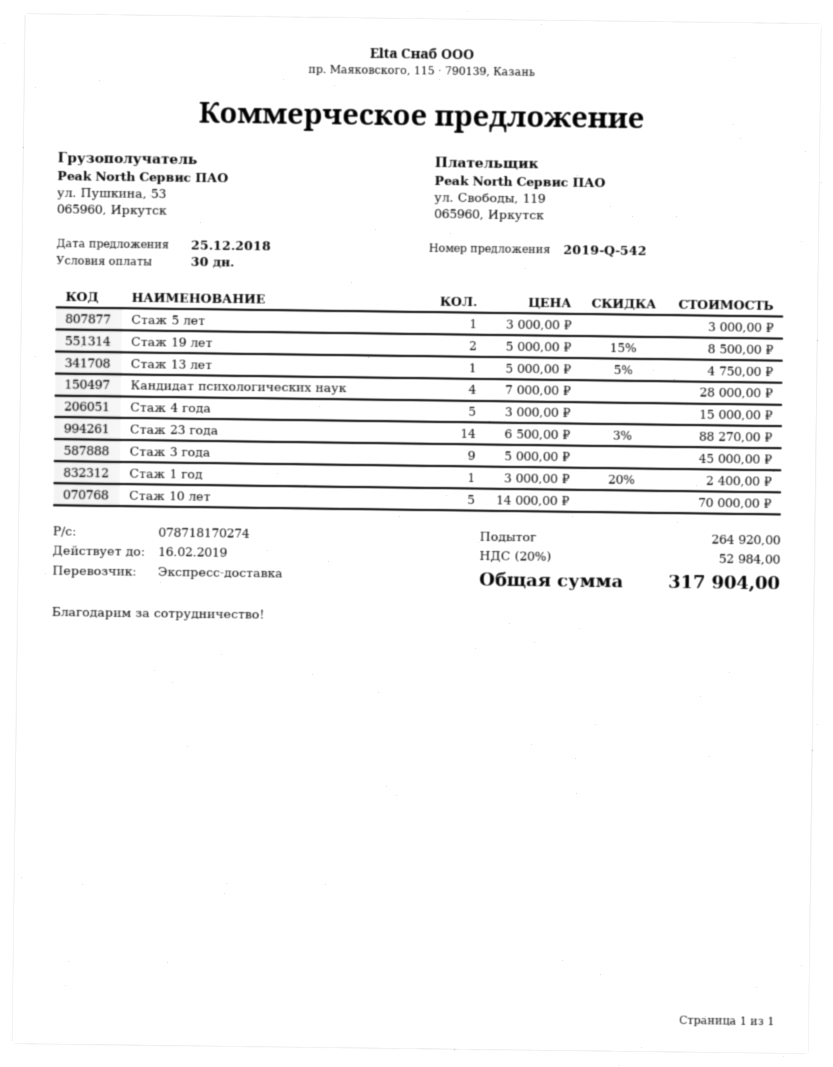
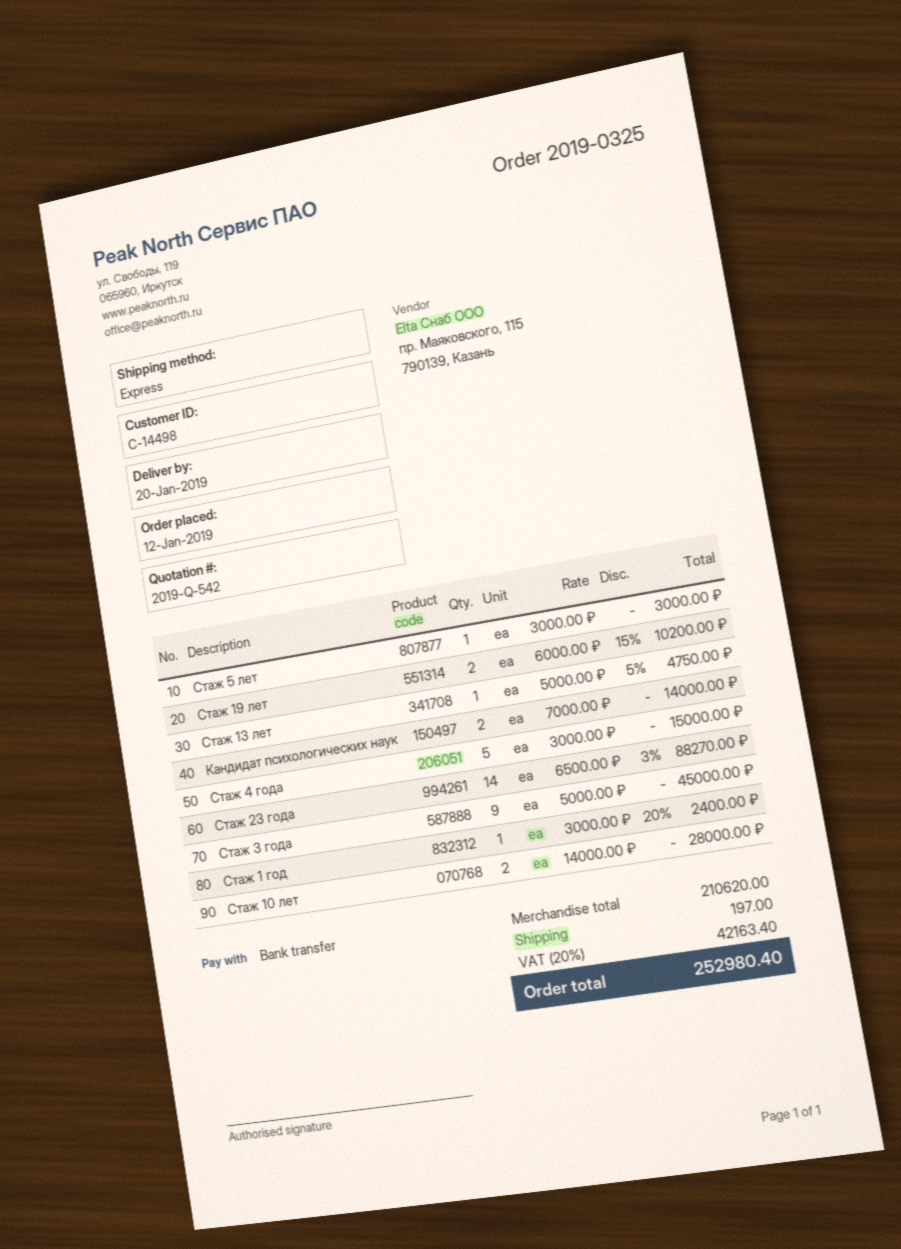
Стаж 19 лет: 2 x 5000.00 - 15% = 8500.00 -> 2 x 6000.00 - 15% = 10200.00
Кандидат психологических наук: 4 x 7000.00 = 28000.00 -> 2 x 7000.00 = 14000.00
Стаж 10 лет: 5 x 14000.00 = 70000.00 -> 2 x 14000.00 = 28000.00
subtotal: 264920.00 -> 210620.00
shipping: none -> 197.00
tax: 20% = 52984.00 -> 20% = 42163.40
total: 317904.00 -> 252980.40

